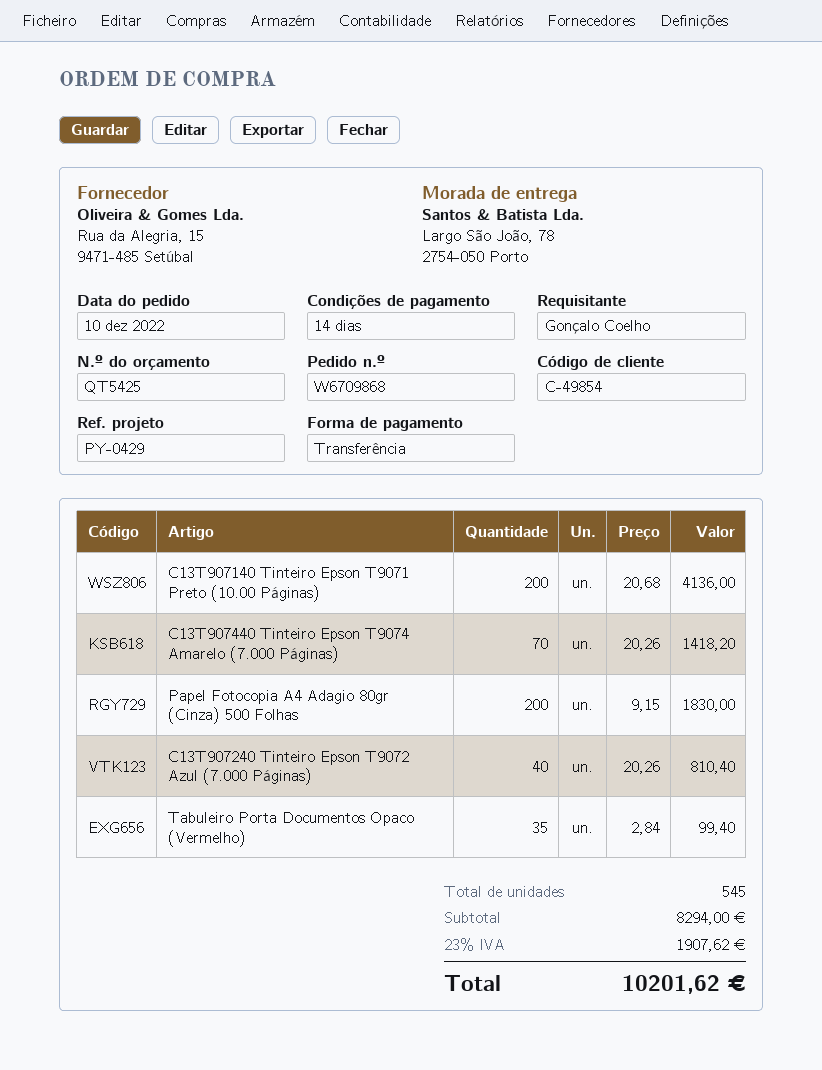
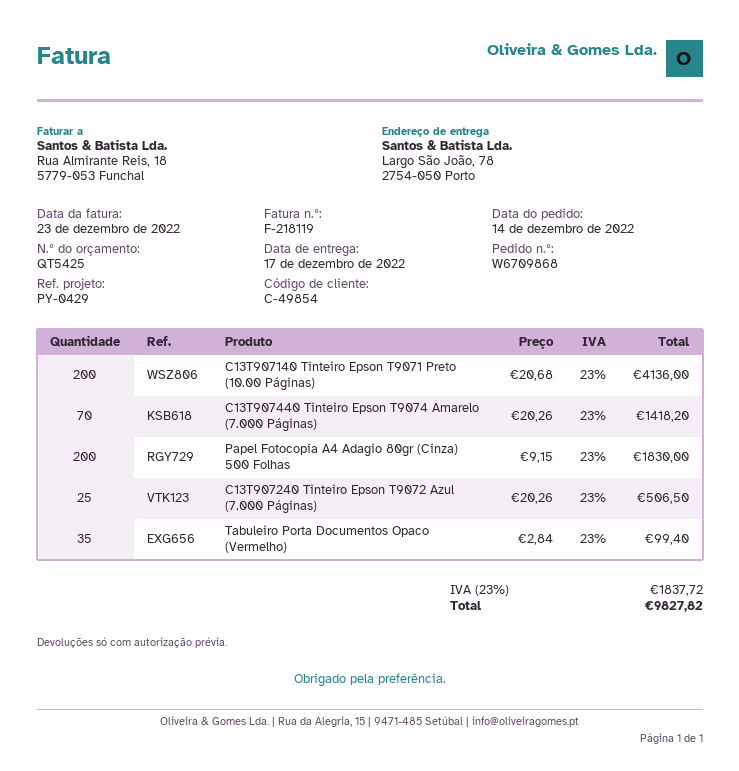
order date: 2022-12-10 -> 2022-12-14
C13T907240 Tinteiro Epson T9072 Azul (7.000 Páginas): 40 x 20.26 = 810.40 -> 25 x 20.26 = 506.50
tax: 23% = 1907.62 -> 23% = 1837.72
total: 10201.62 -> 9827.82

